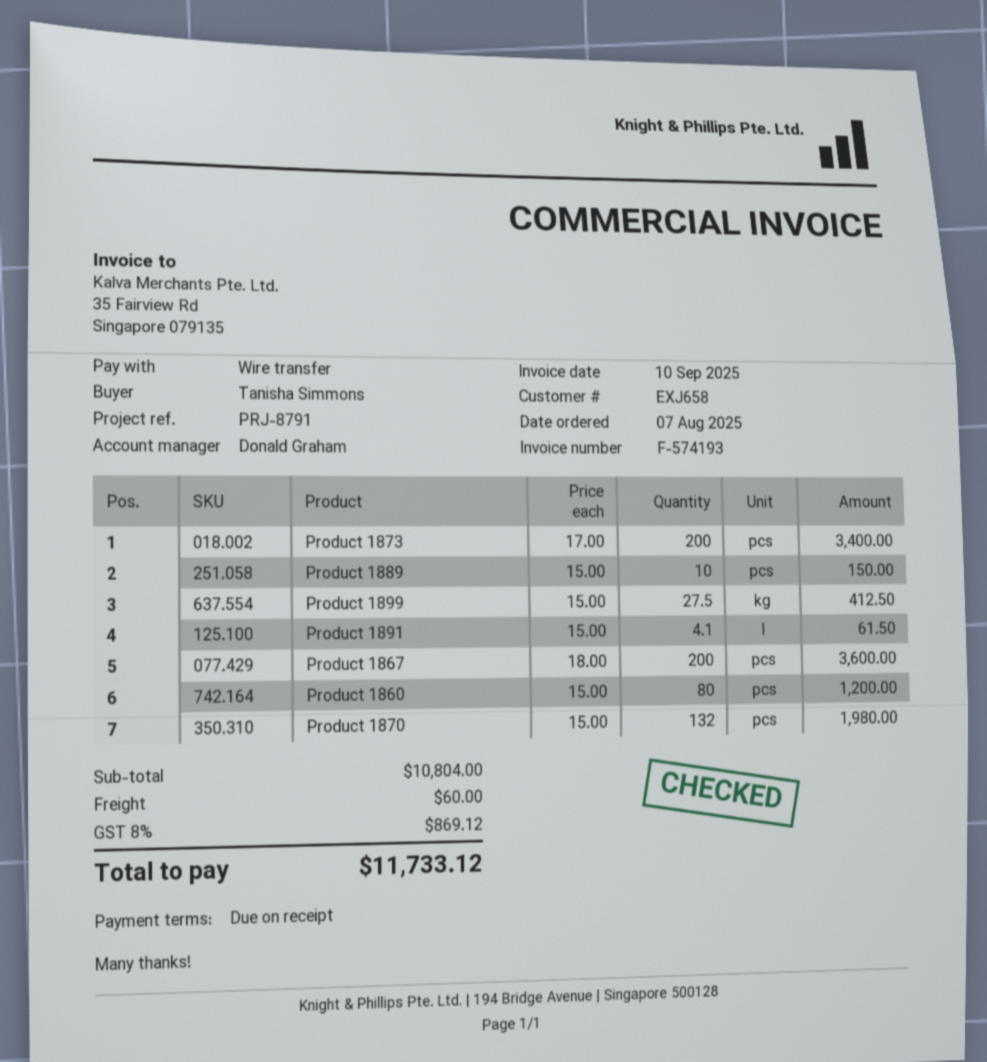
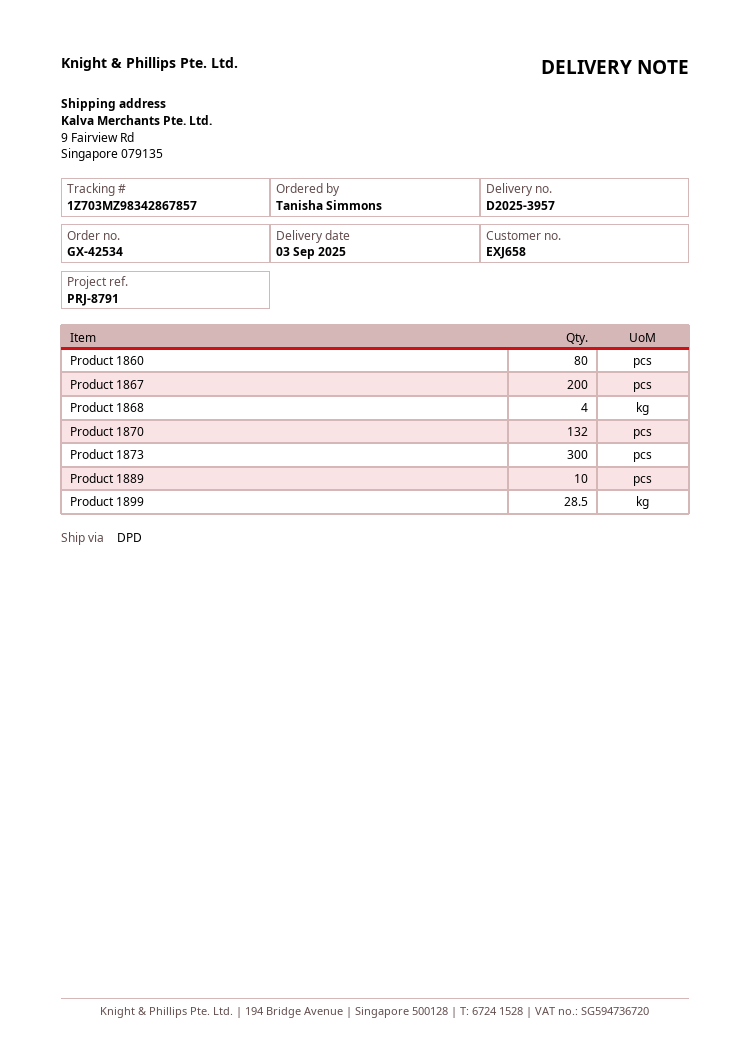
Product 1873: 200 -> 300
Product 1899: 27.5 -> 28.5
Product 1891: 4.1 -> none
Product 1868: none -> 4

